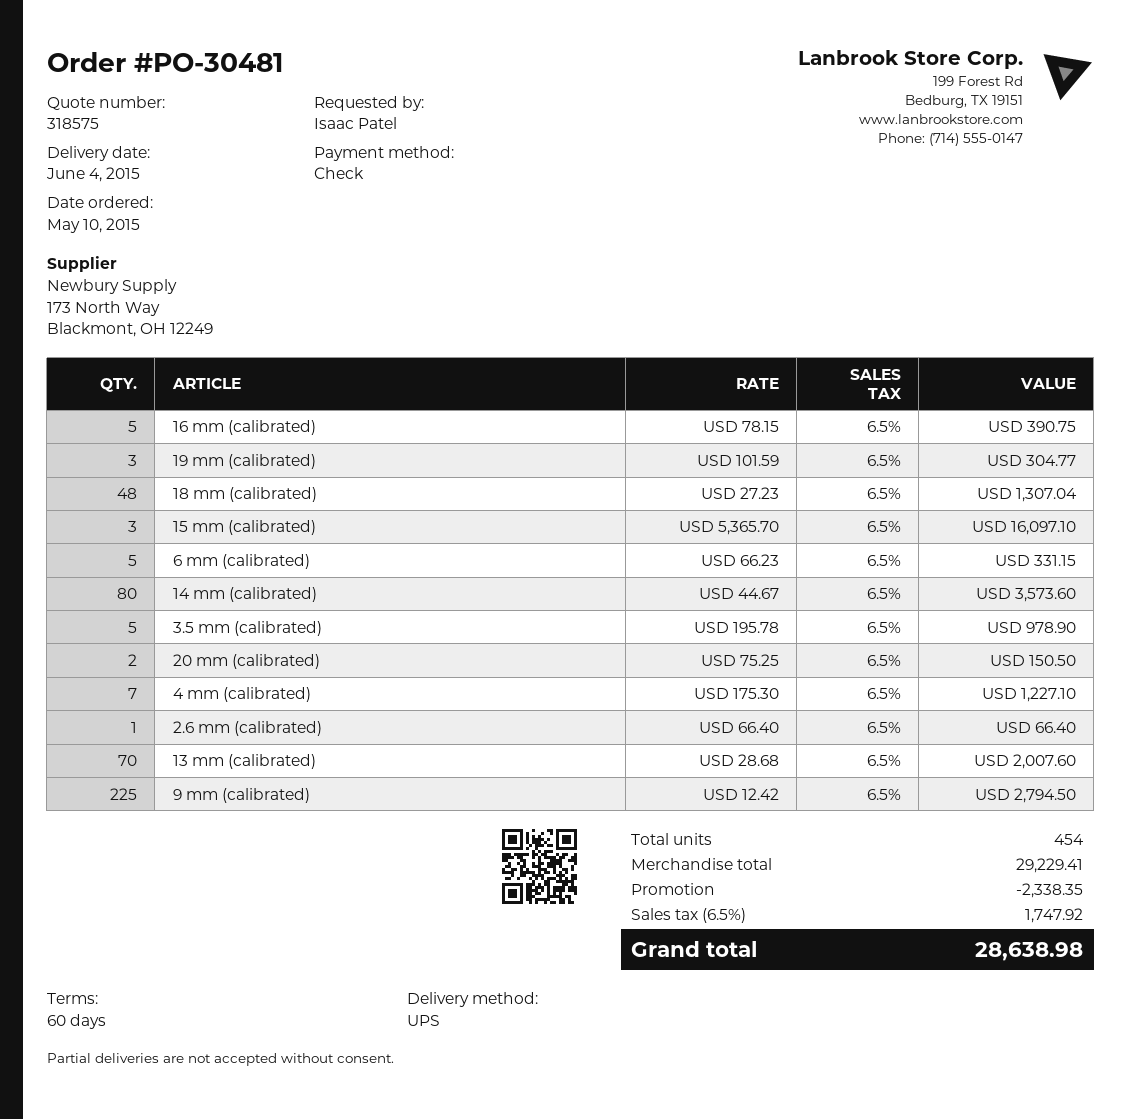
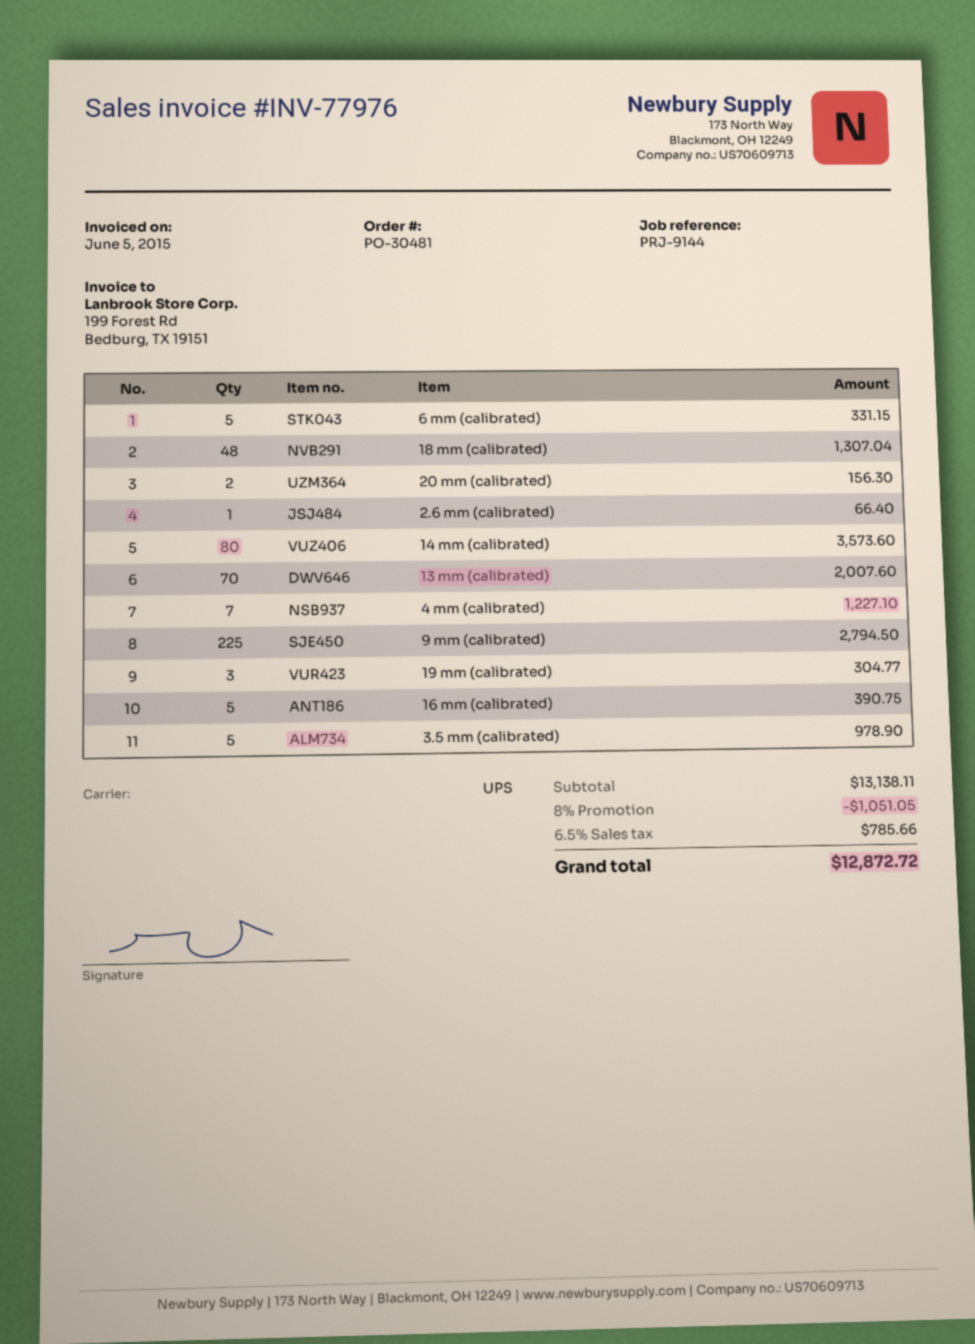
15 mm (calibrated): 3 for 16097.10 -> none
20 mm (calibrated): 2 for 150.50 -> 2 for 156.30
subtotal: 29229.41 -> 13138.11
discount: 2338.35 -> 1051.05
tax: 6.5% = 1747.92 -> 6.5% = 785.66
total: 28638.98 -> 12872.72

